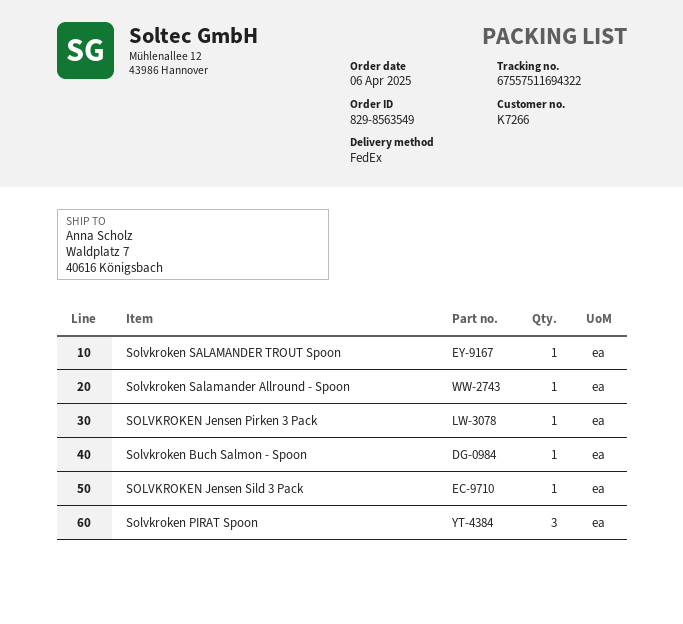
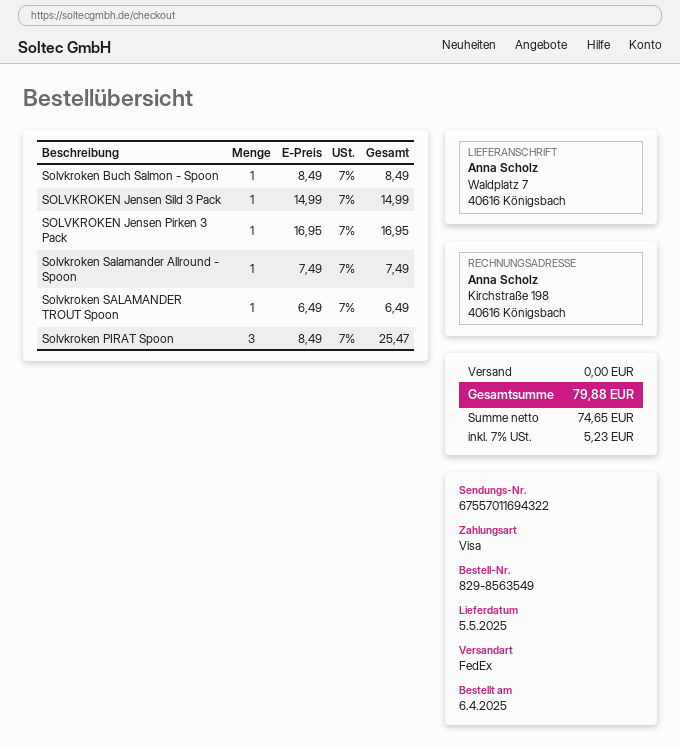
tracking number: 67557511694322 -> 67557011694322

